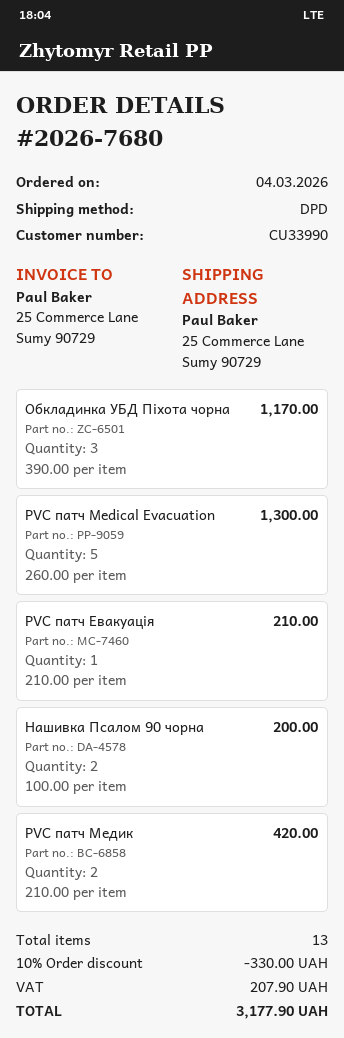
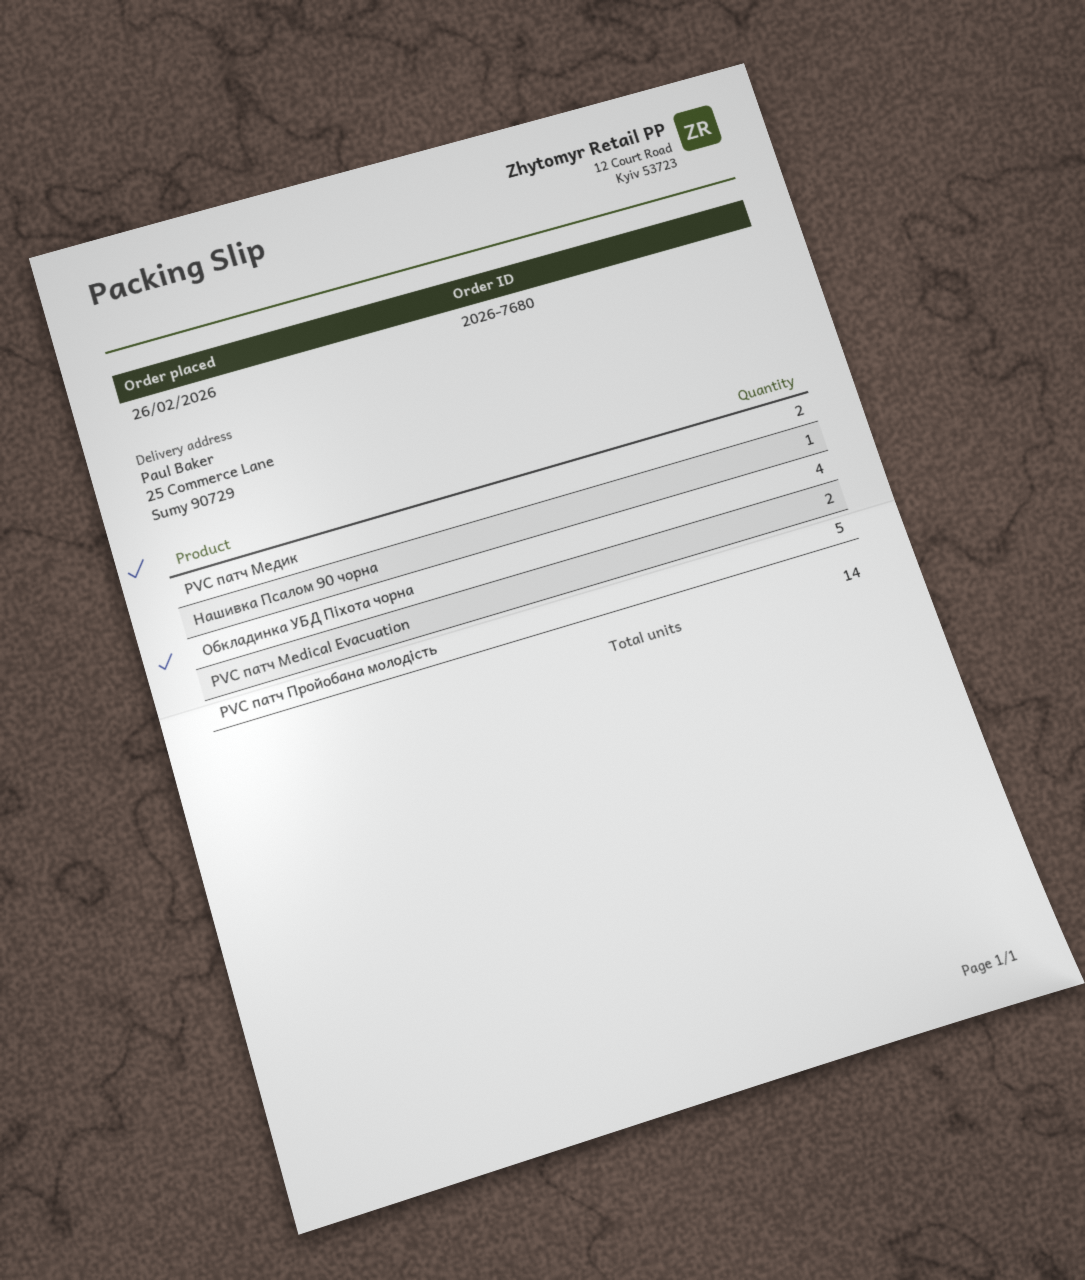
order date: 2026-03-04 -> 2026-02-26
Обкладинка УБД Піхота чорна: 3 -> 4
PVC патч Medical Evacuation: 5 -> 2
PVC патч Евакуація: 1 -> none
Нашивка Псалом 90 чорна: 2 -> 1
PVC патч Пройобана молодість: none -> 5
total quantity: 13 -> 14

